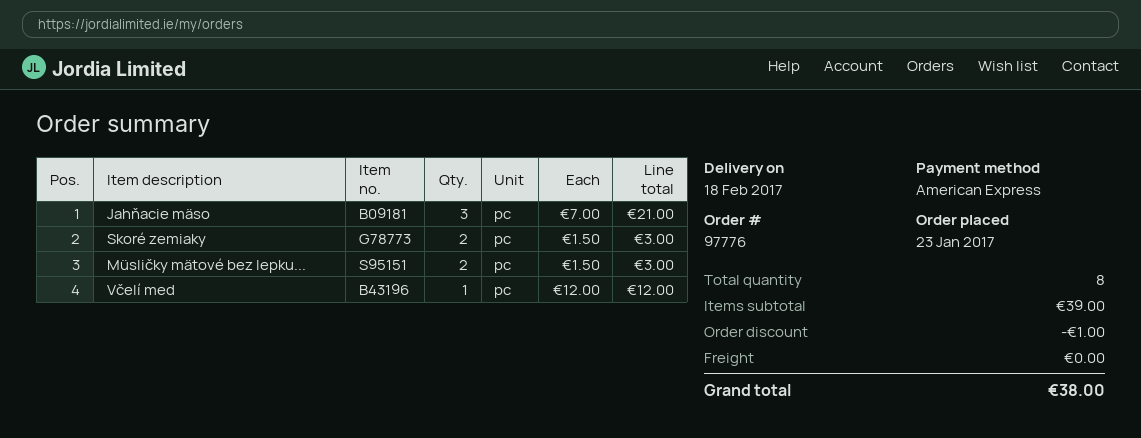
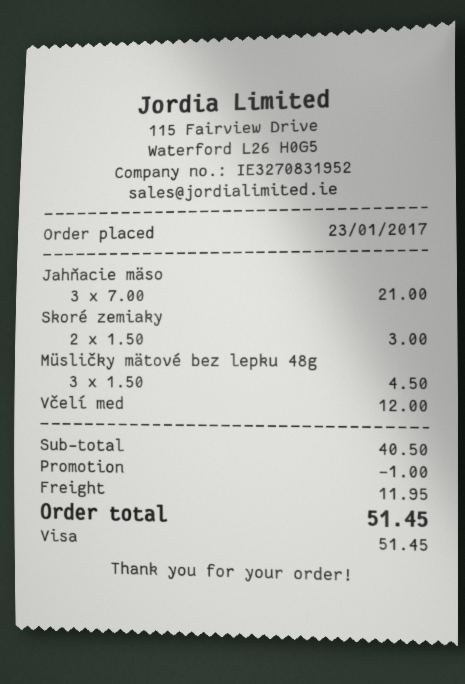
payment method: American Express -> Visa
Müsličky mätové bez lepku...: 2 x 1.50 = 3.00 -> 3 x 1.50 = 4.50
subtotal: 39.00 -> 40.50
shipping: 0.00 -> 11.95
total: 38.00 -> 51.45

